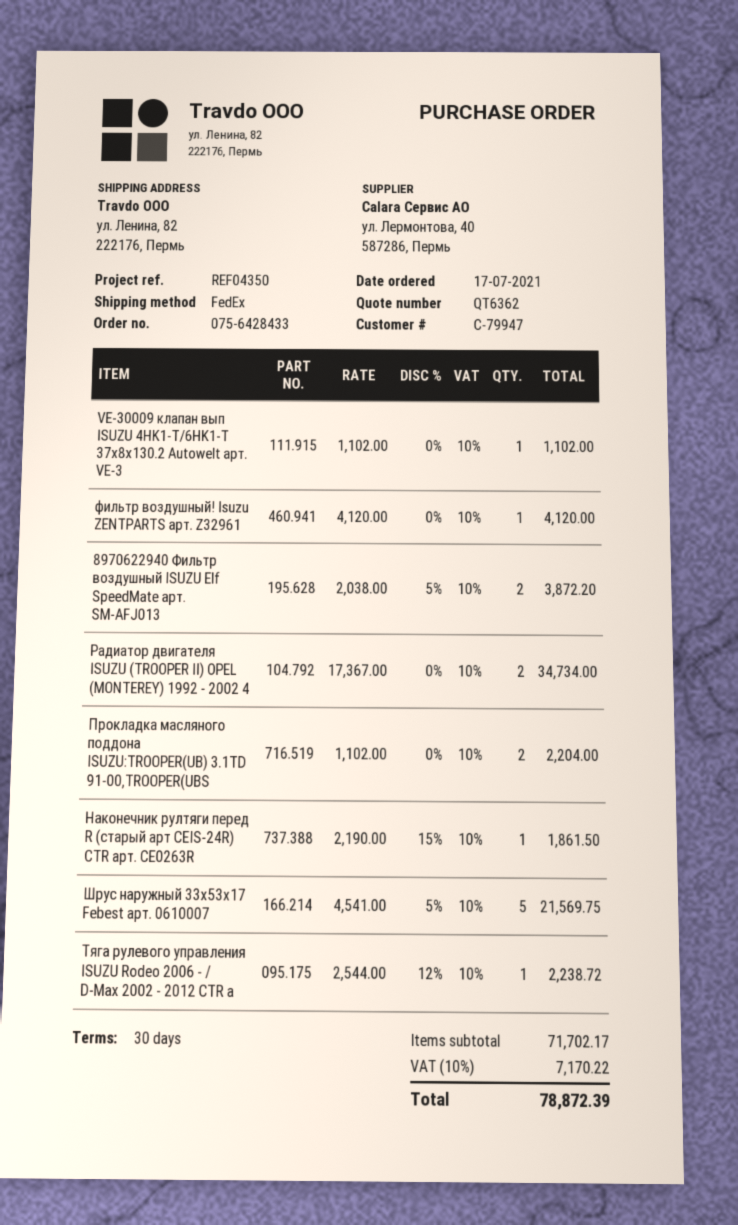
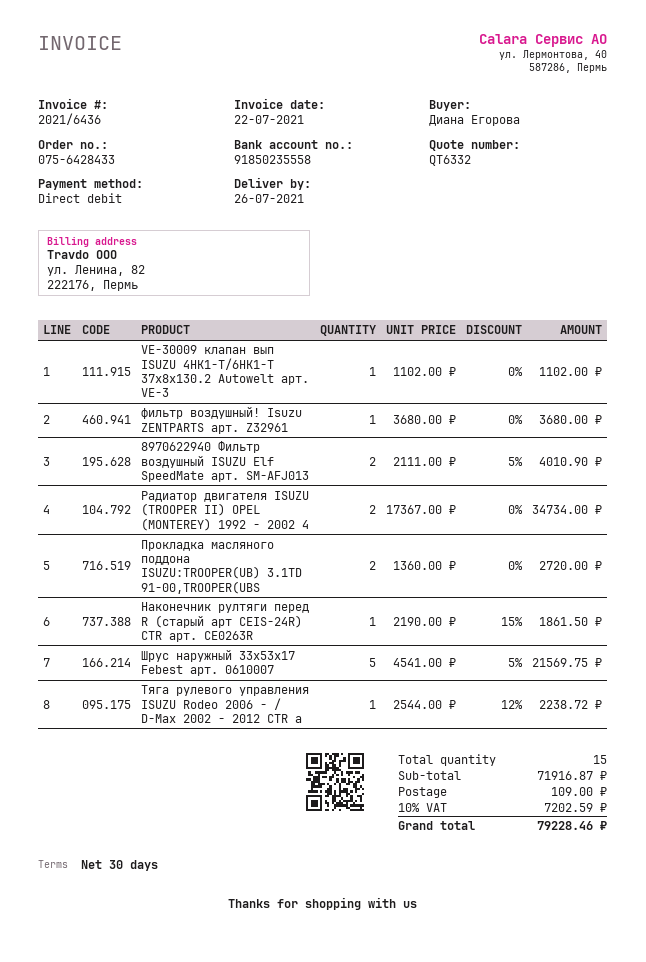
quote number: QT6362 -> QT6332
фильтр воздушный! Isuzu ZENTPARTS арт. Z32961: 1 x 4120.00 = 4120.00 -> 1 x 3680.00 = 3680.00
8970622940 Фильтр воздушный ISUZU Elf SpeedMate арт. SM-AFJ013: 2 x 2038.00 - 5% = 3872.20 -> 2 x 2111.00 - 5% = 4010.90
Прокладка масляного поддона ISUZU:TROOPER(UB) 3.1TD 91-00,TROOPER(UBS: 2 x 1102.00 = 2204.00 -> 2 x 1360.00 = 2720.00
subtotal: 71702.17 -> 71916.87
shipping: none -> 109.00
tax: 10% = 7170.22 -> 10% = 7202.59
total: 78872.39 -> 79228.46

